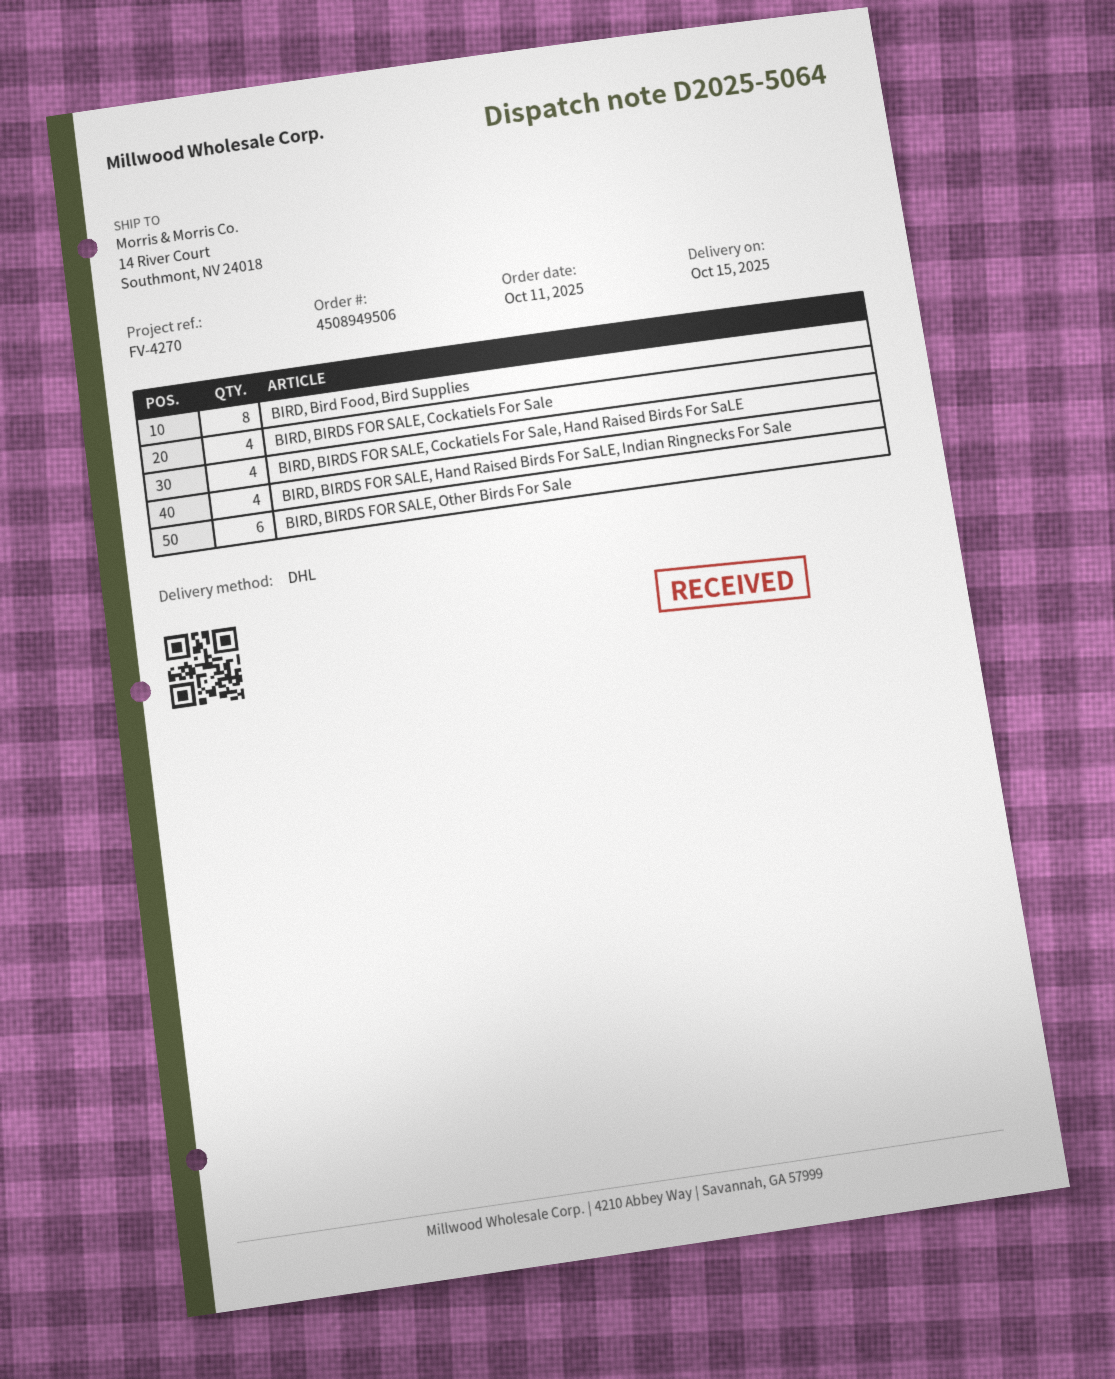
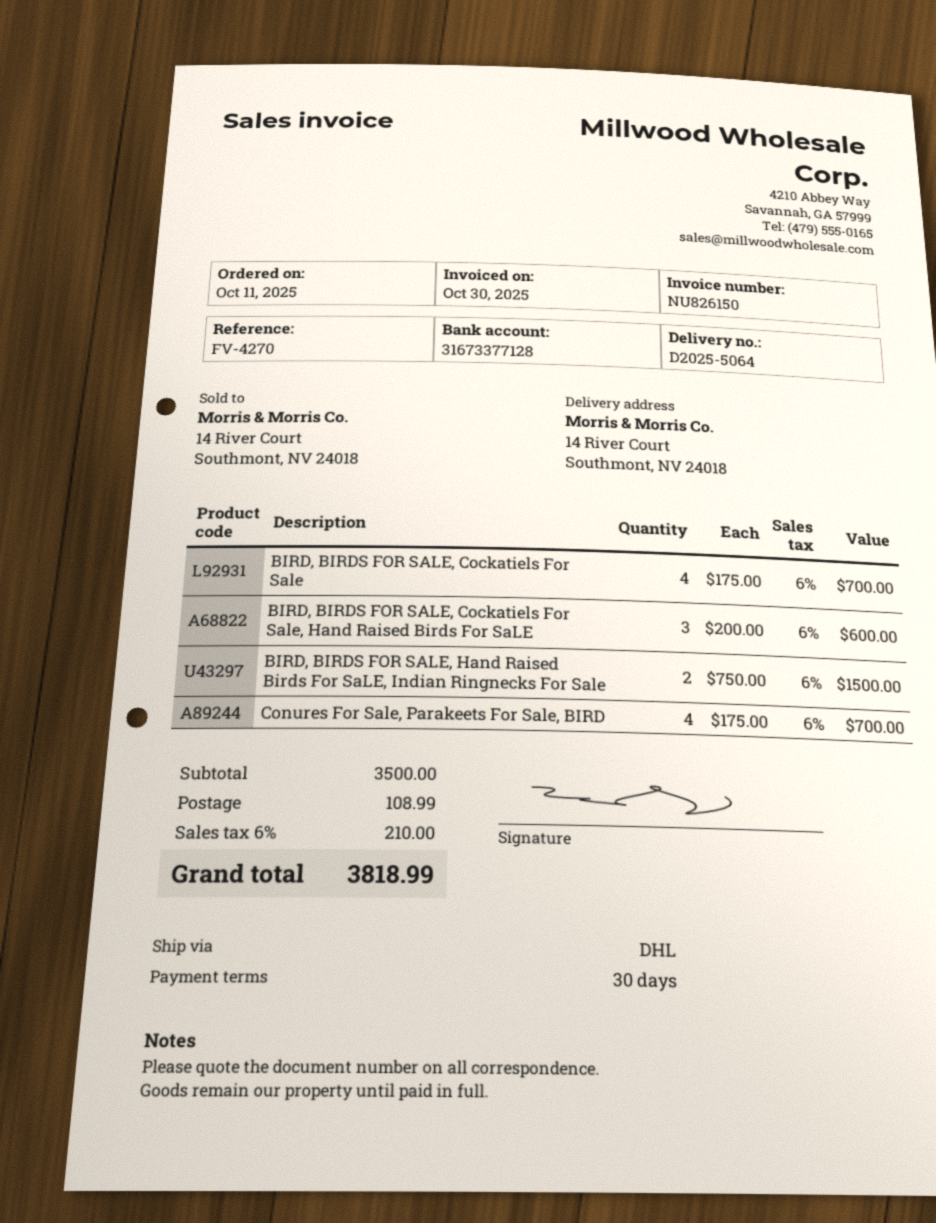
BIRD, Bird Food, Bird Supplies: 8 -> none
BIRD, BIRDS FOR SALE, Cockatiels For Sale, Hand Raised Birds For SaLE: 4 -> 3
BIRD, BIRDS FOR SALE, Hand Raised Birds For SaLE, Indian Ringnecks For Sale: 4 -> 2
BIRD, BIRDS FOR SALE, Other Birds For Sale: 6 -> none
Conures For Sale, Parakeets For Sale, BIRD: none -> 4

